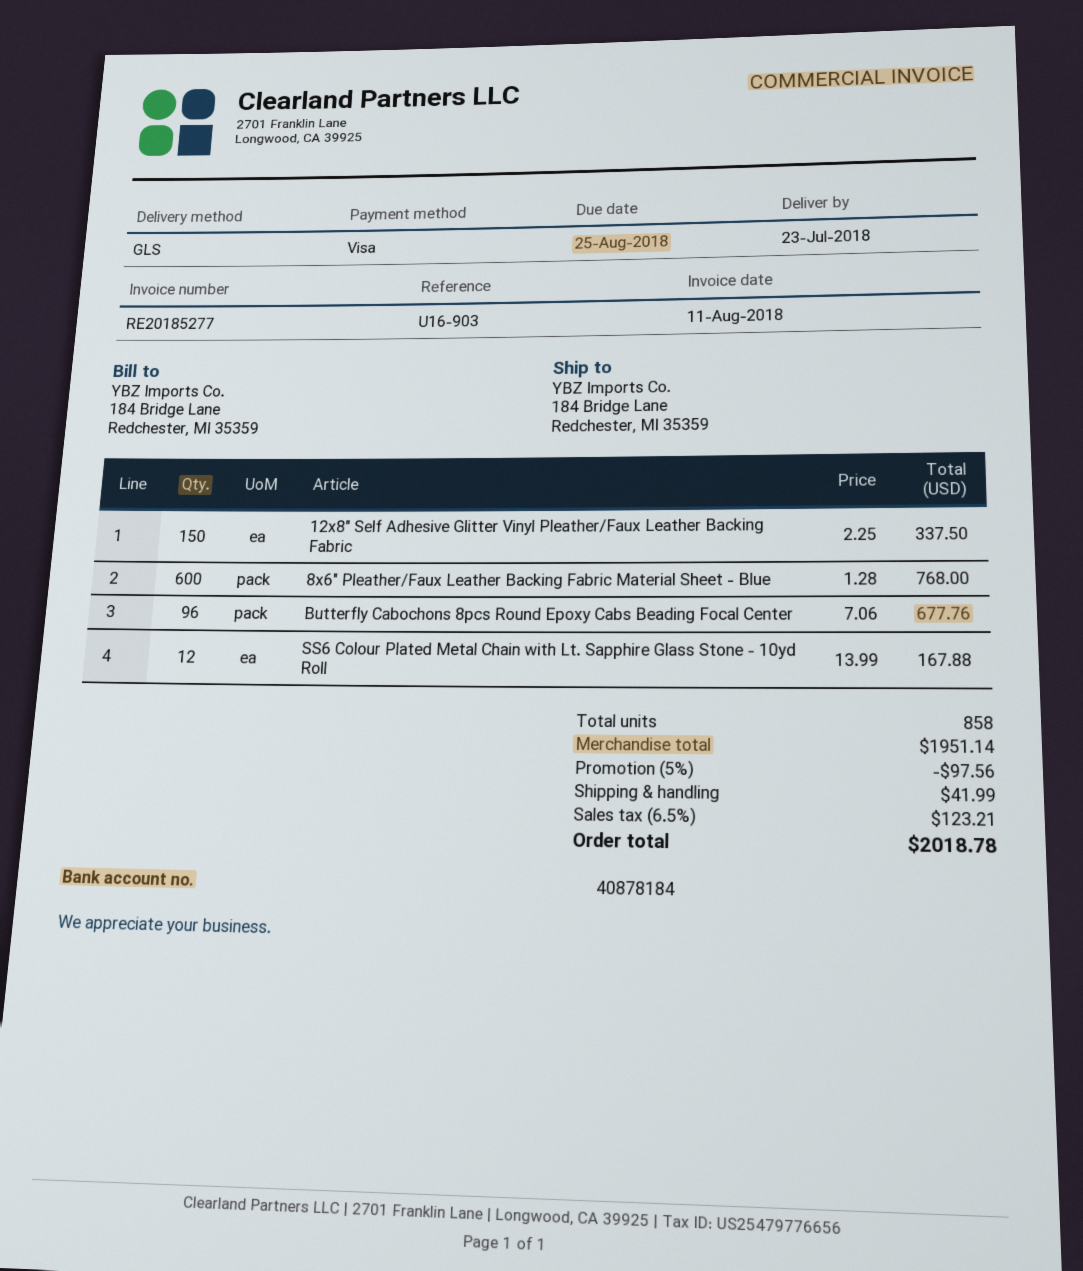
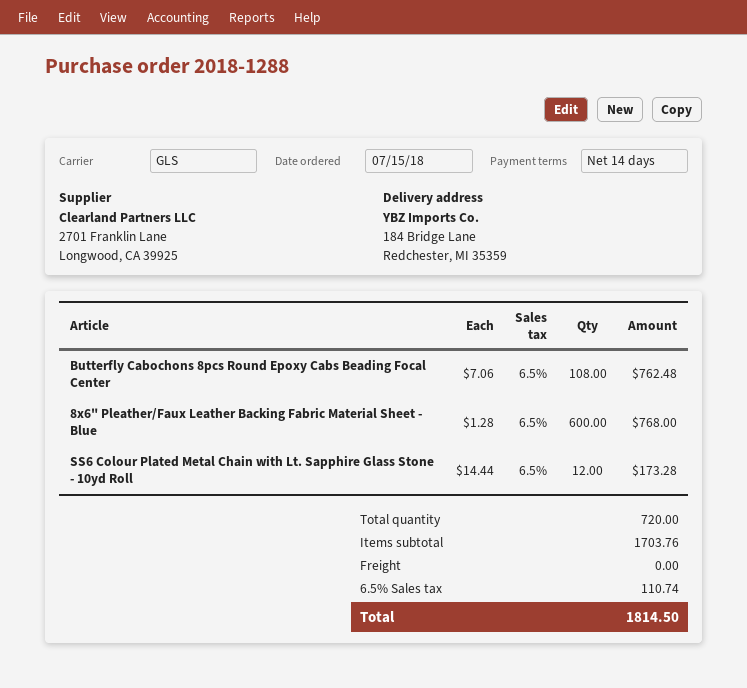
12x8" Self Adhesive Glitter Vinyl Pleather/Faux Leather Backing Fabric: 150 x 2.25 = 337.50 -> none
Butterfly Cabochons 8pcs Round Epoxy Cabs Beading Focal Center: 96 x 7.06 = 677.76 -> 108 x 7.06 = 762.48
SS6 Colour Plated Metal Chain with Lt. Sapphire Glass Stone - 10yd Roll: 12 x 13.99 = 167.88 -> 12 x 14.44 = 173.28
total quantity: 858 -> 720
subtotal: 1951.14 -> 1703.76
discount: 5% = 97.56 -> none
shipping: 41.99 -> 0.00
tax: 6.5% = 123.21 -> 6.5% = 110.74
total: 2018.78 -> 1814.50

